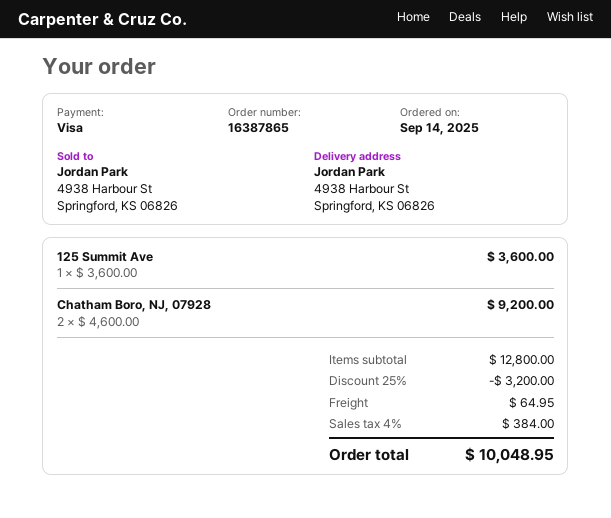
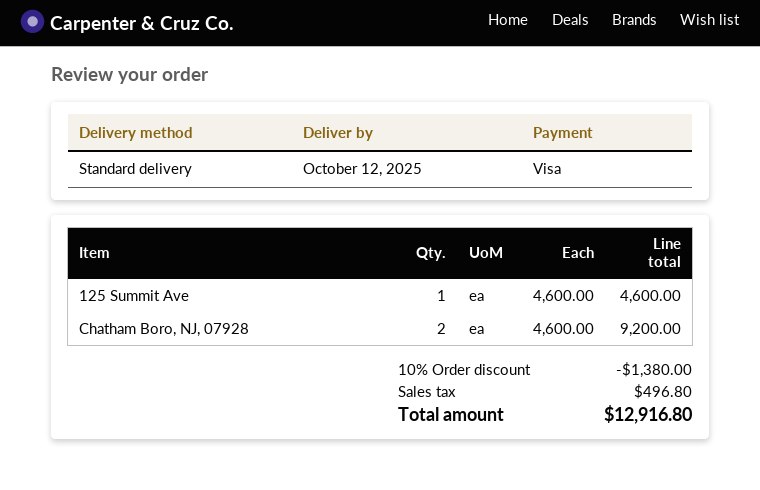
125 Summit Ave: 1 x 3600.00 = 3600.00 -> 1 x 4600.00 = 4600.00
discount: 25% = 3200.00 -> 10% = 1380.00
shipping: 64.95 -> none
tax: 384.00 -> 496.80
total: 10048.95 -> 12916.80

